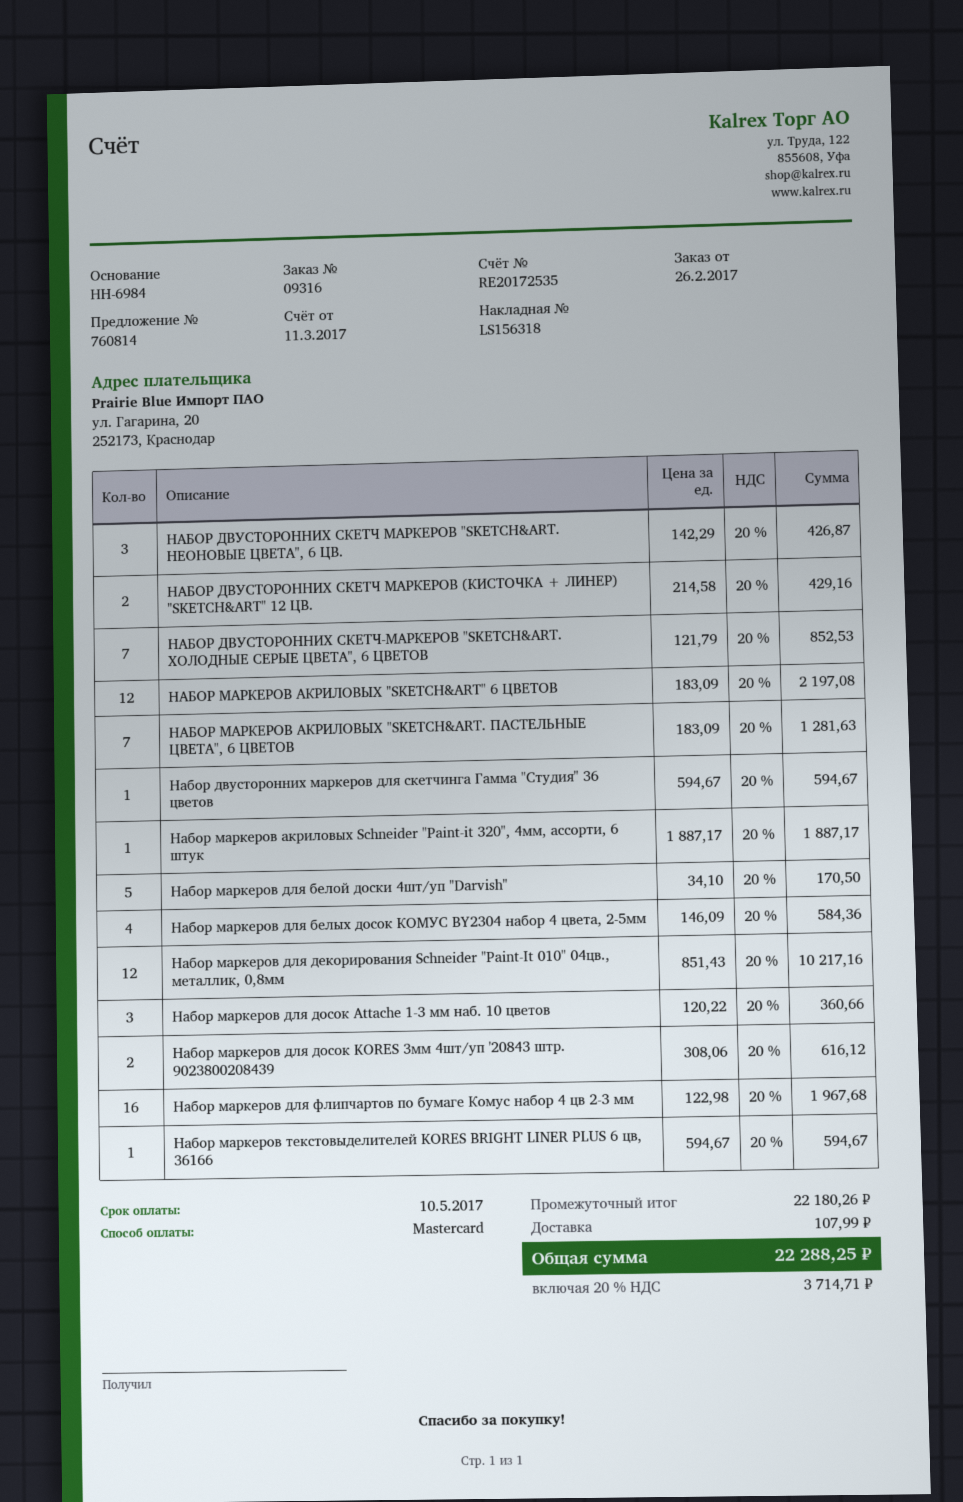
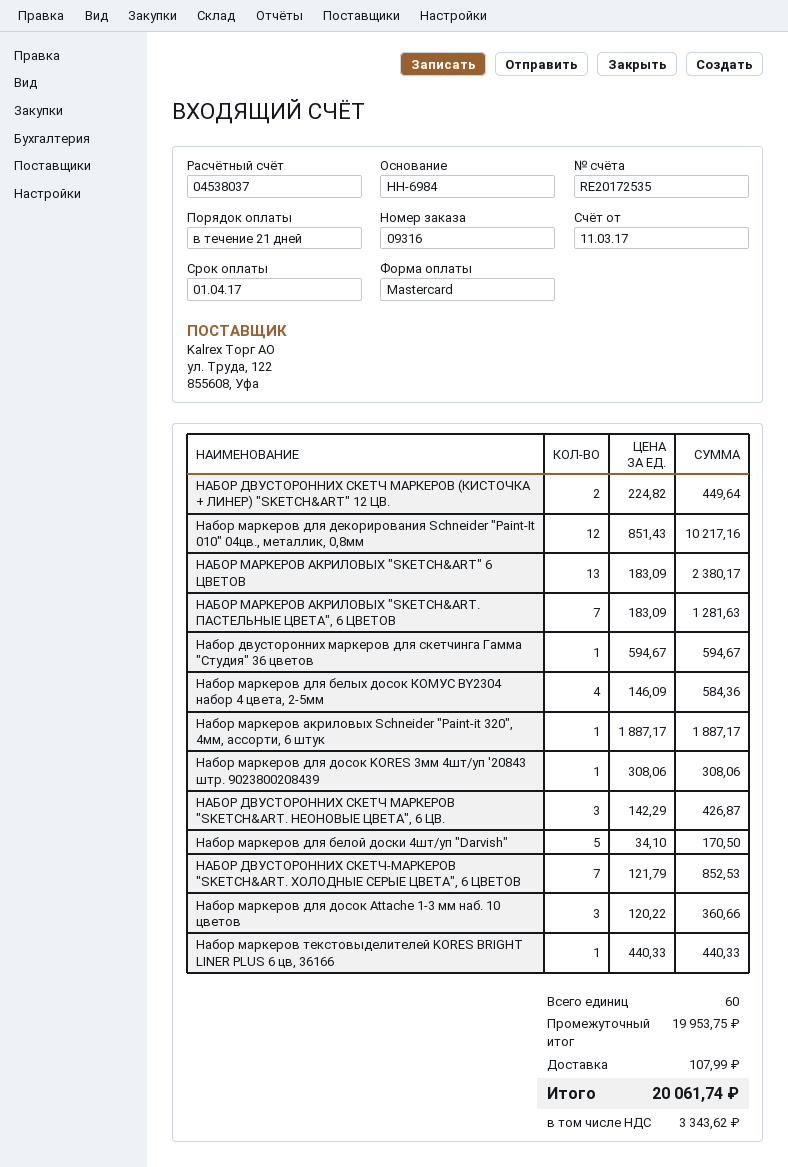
due date: 2017-05-10 -> 2017-04-01
НАБОР ДВУСТОРОННИХ СКЕТЧ МАРКЕРОВ (КИСТОЧКА + ЛИНЕР) "SKETCH&ART" 12 ЦВ.: 2 x 214.58 = 429.16 -> 2 x 224.82 = 449.64
НАБОР МАРКЕРОВ АКРИЛОВЫХ "SKETCH&ART" 6 ЦВЕТОВ: 12 x 183.09 = 2197.08 -> 13 x 183.09 = 2380.17
Набор маркеров для досок KORES 3мм 4шт/уп '20843 штр. 9023800208439: 2 x 308.06 = 616.12 -> 1 x 308.06 = 308.06
Набор маркеров для флипчартов по бумаге Комус набор 4 цв 2-3 мм: 16 x 122.98 = 1967.68 -> none
Набор маркеров текстовыделителей KORES BRIGHT LINER PLUS 6 цв, 36166: 1 x 594.67 = 594.67 -> 1 x 440.33 = 440.33
subtotal: 22180.26 -> 19953.75
tax: 3714.71 -> 3343.62
total: 22288.25 -> 20061.74

